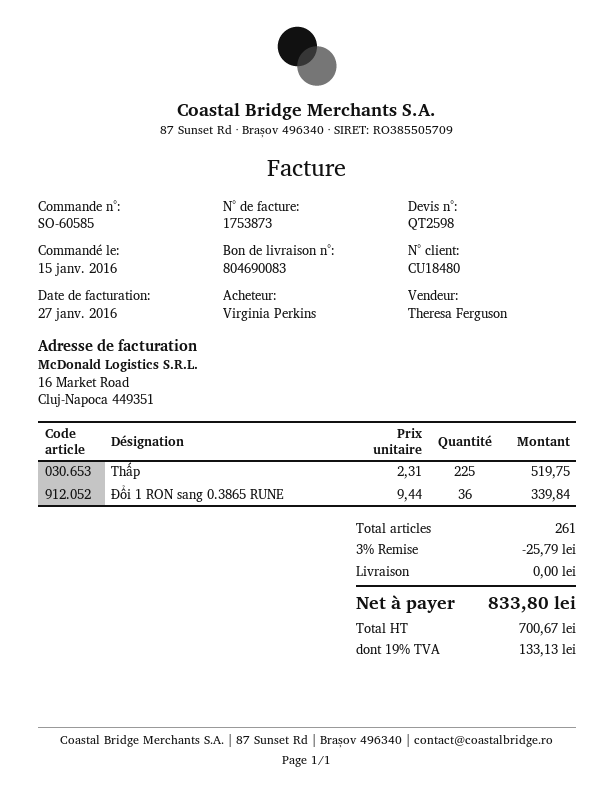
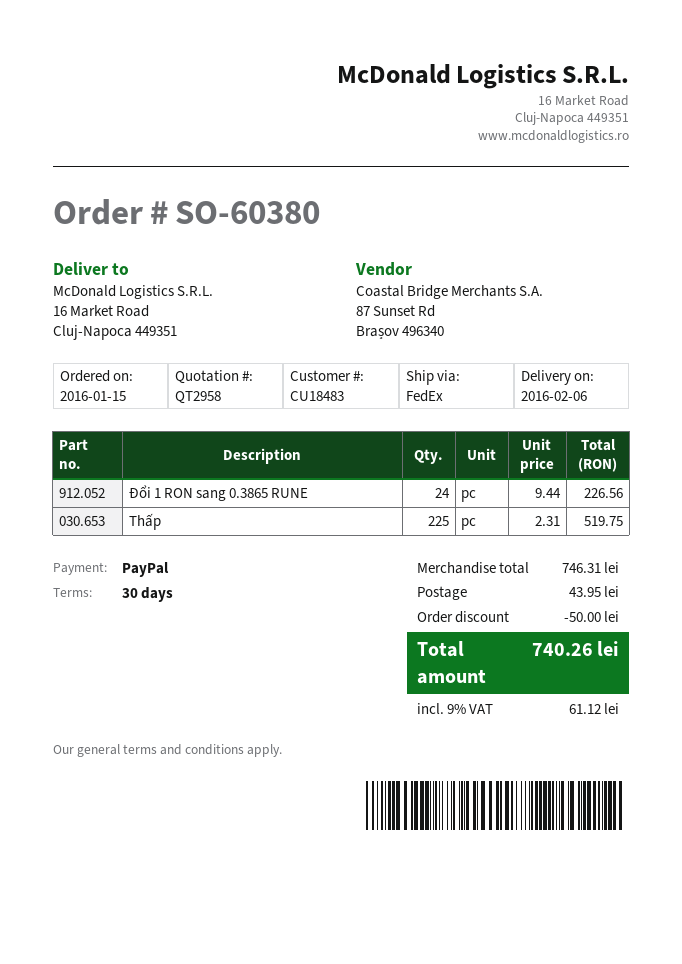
quote number: QT2598 -> QT2958
order number: SO-60585 -> SO-60380
customer number: CU18480 -> CU18483
Đổi 1 RON sang 0.3865 RUNE: 36 x 9.44 = 339.84 -> 24 x 9.44 = 226.56
discount: 25.79 -> 50.00
shipping: 0.00 -> 43.95
tax: 19% = 133.13 -> 9% = 61.12
total: 833.80 -> 740.26

